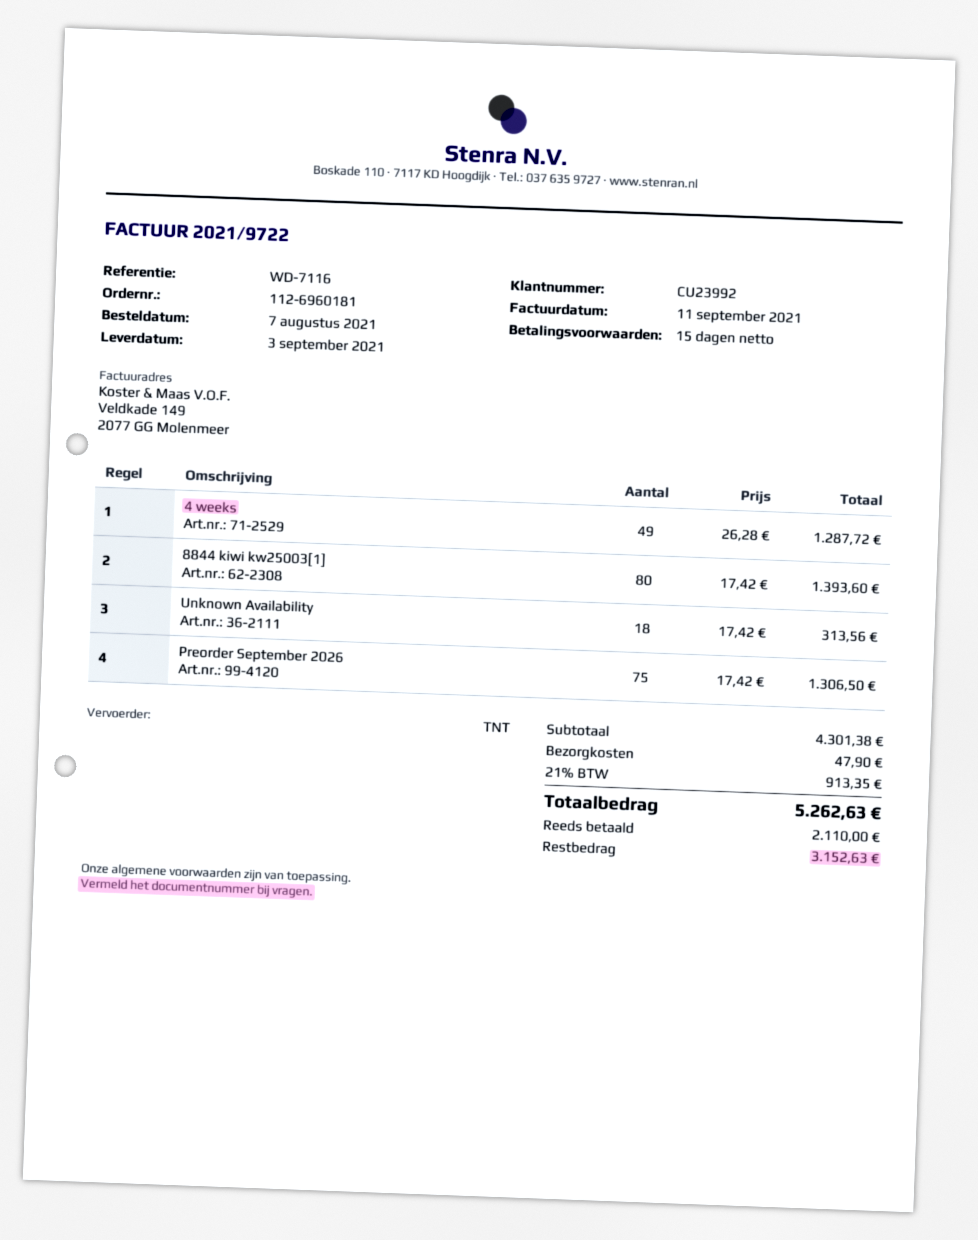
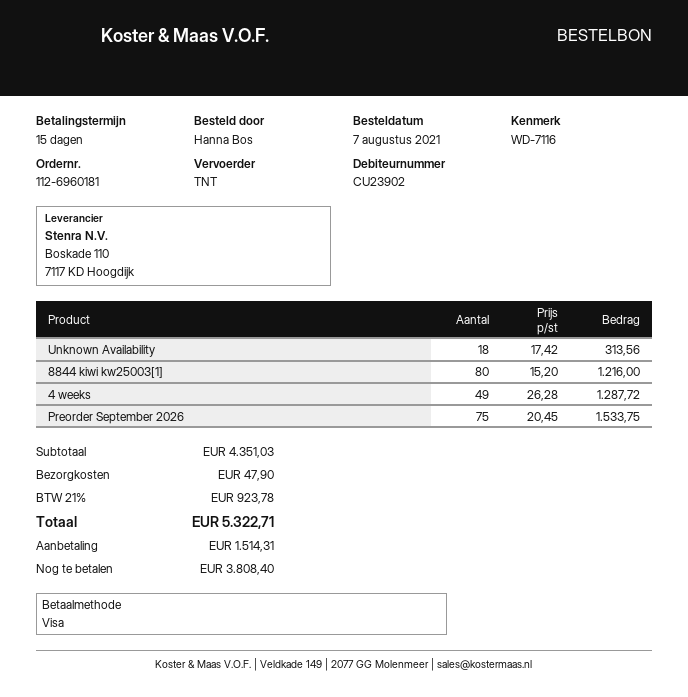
customer number: CU23992 -> CU23902
8844 kiwi kw25003[1]: 80 x 17.42 = 1393.60 -> 80 x 15.20 = 1216.00
Preorder September 2026: 75 x 17.42 = 1306.50 -> 75 x 20.45 = 1533.75
subtotal: 4301.38 -> 4351.03
tax: 21% = 913.35 -> 21% = 923.78
total: 5262.63 -> 5322.71
deposit: 2110.00 -> 1514.31
balance: 3152.63 -> 3808.40

